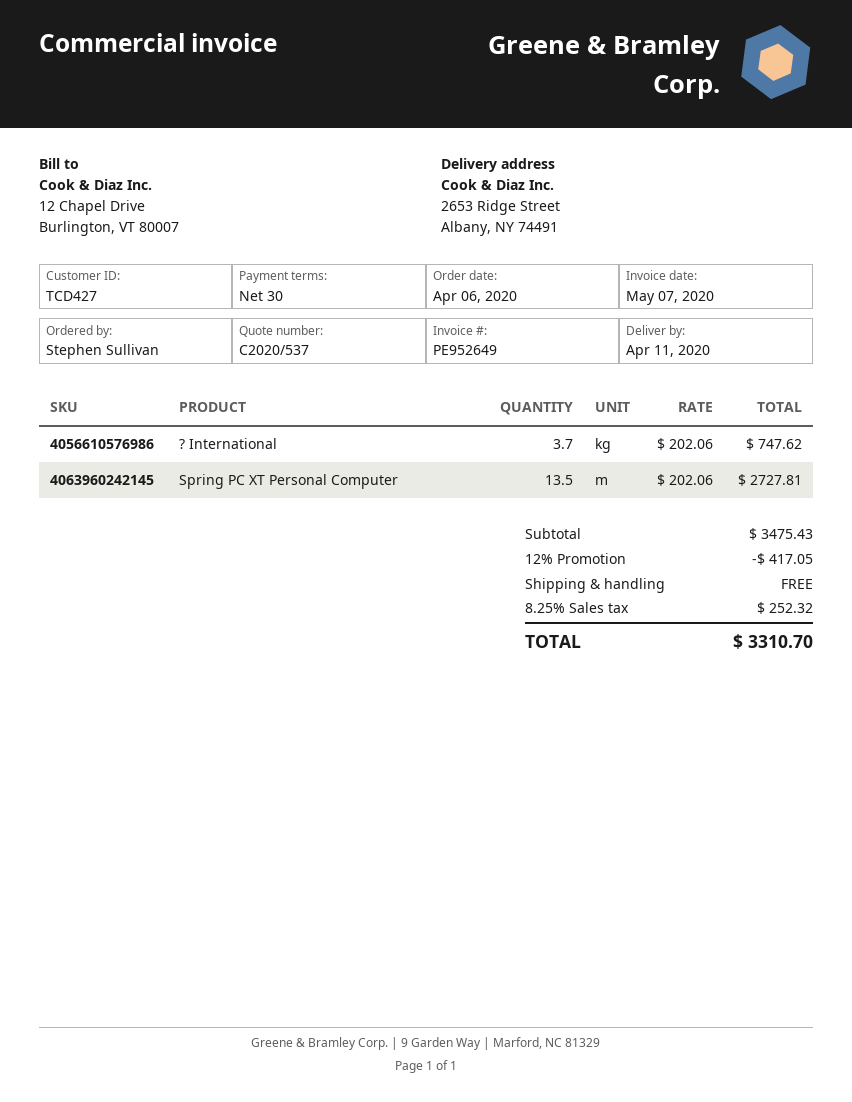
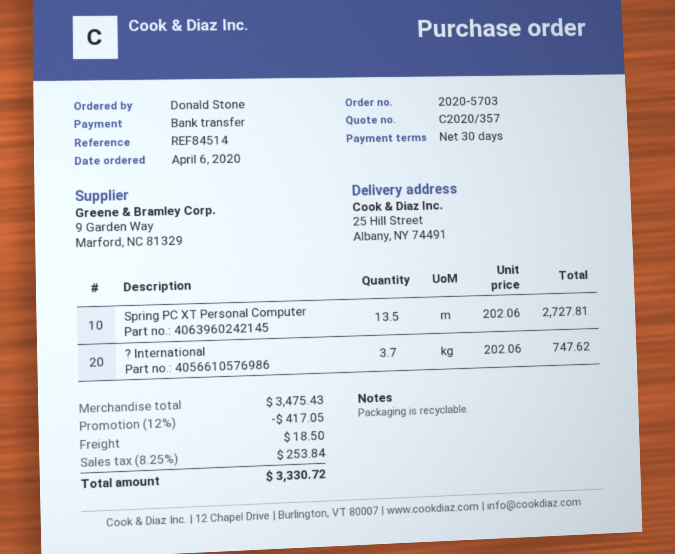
quote number: C2020/537 -> C2020/357
ordered by: Stephen Sullivan -> Donald Stone
ship to: 2653 Ridge Street, Albany, NY 74491 -> 25 Hill Street, Albany, NY 74491
shipping: 0.00 -> 18.50
tax: 8.25% = 252.32 -> 8.25% = 253.84
total: 3310.70 -> 3330.72

